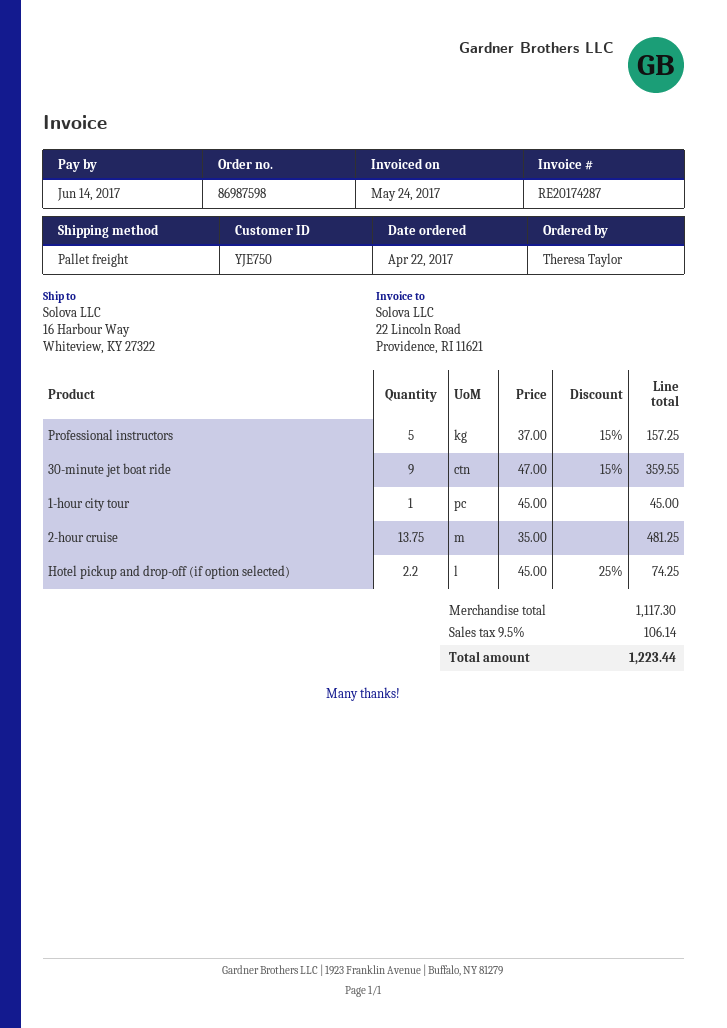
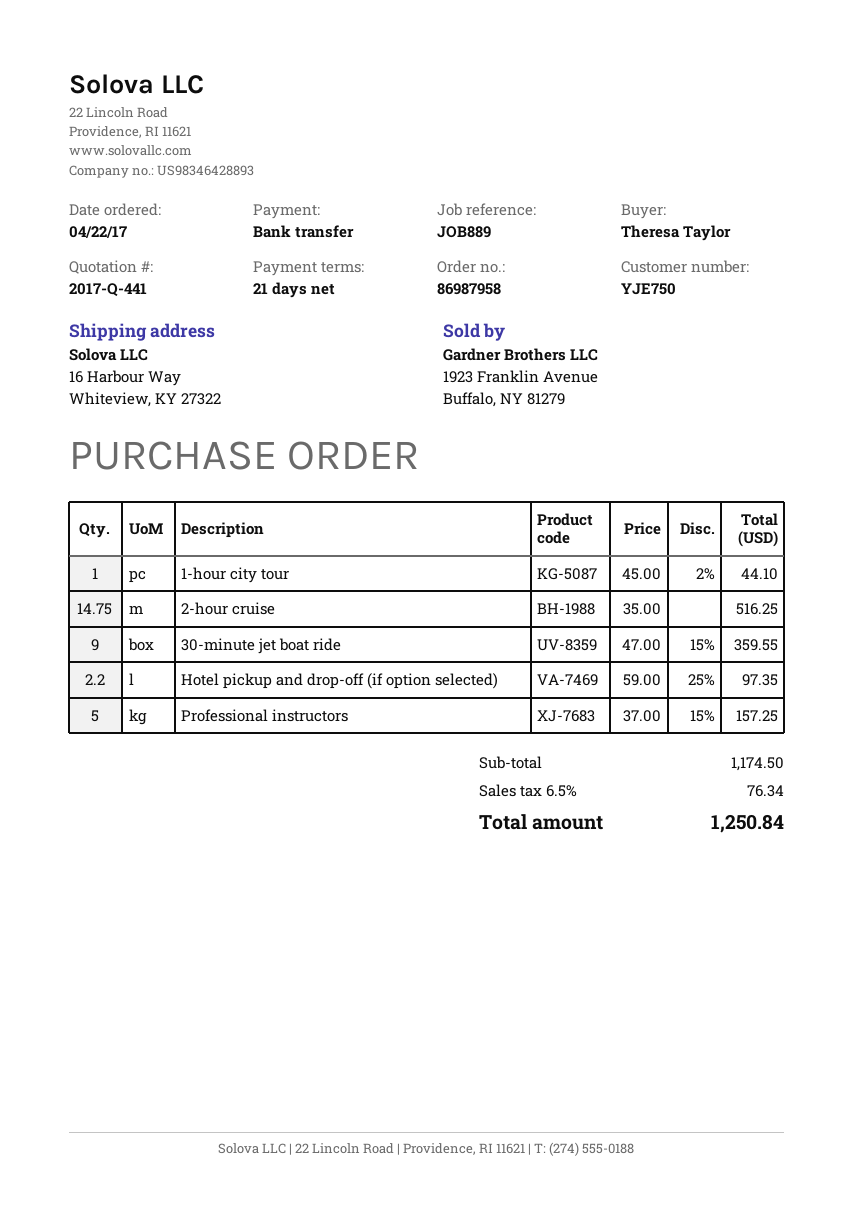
order number: 86987598 -> 86987958
1-hour city tour: 1 x 45.00 = 45.00 -> 1 x 45.00 - 2% = 44.10
2-hour cruise: 13.75 x 35.00 = 481.25 -> 14.75 x 35.00 = 516.25
Hotel pickup and drop-off (if option selected): 2.2 x 45.00 - 25% = 74.25 -> 2.2 x 59.00 - 25% = 97.35
subtotal: 1117.30 -> 1174.50
tax: 9.5% = 106.14 -> 6.5% = 76.34
total: 1223.44 -> 1250.84

